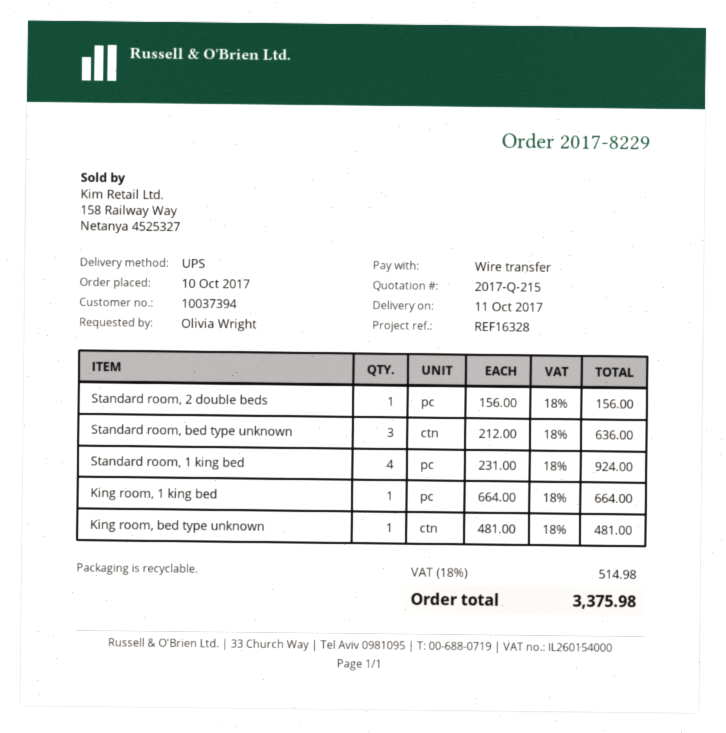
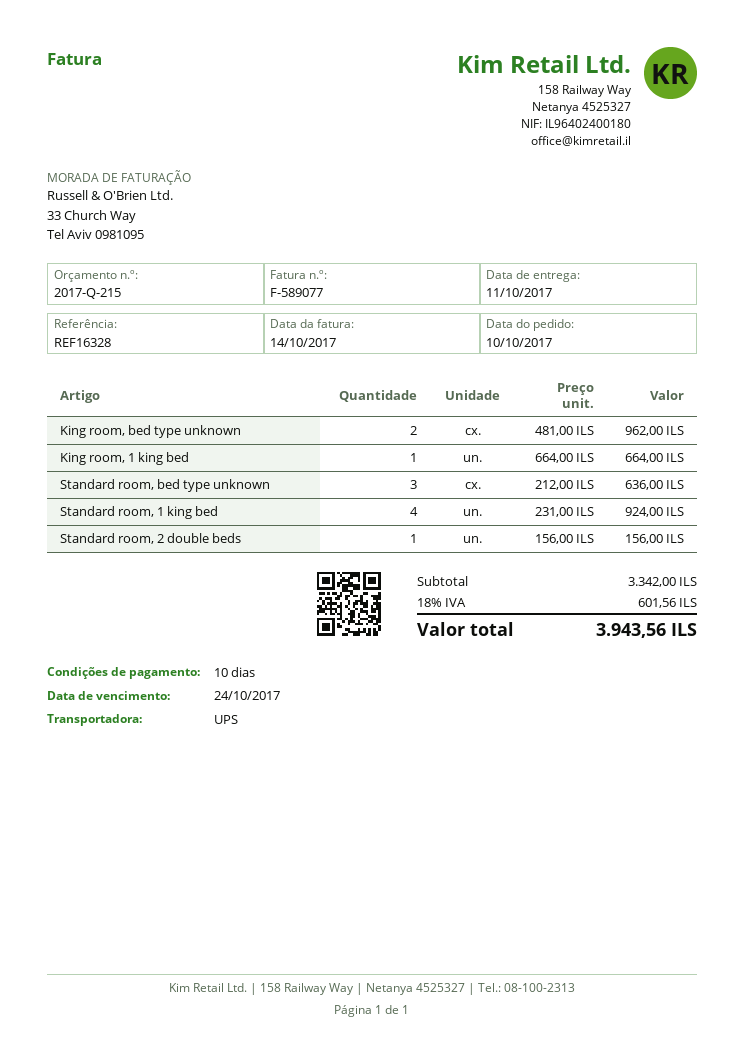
King room, bed type unknown: 1 x 481.00 = 481.00 -> 2 x 481.00 = 962.00
tax: 18% = 514.98 -> 18% = 601.56
total: 3375.98 -> 3943.56

